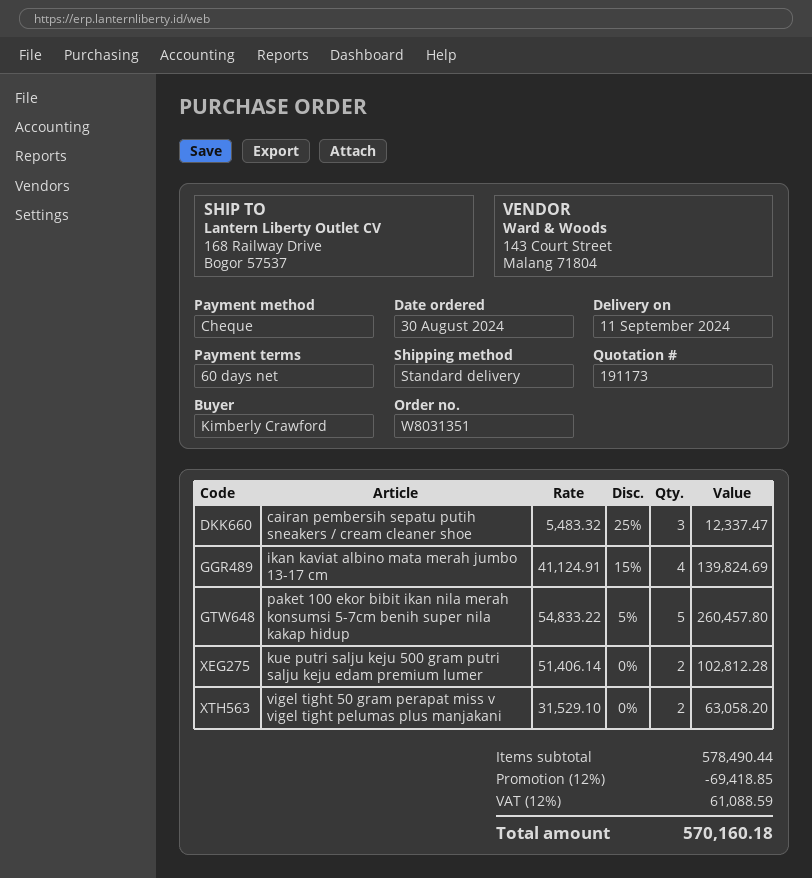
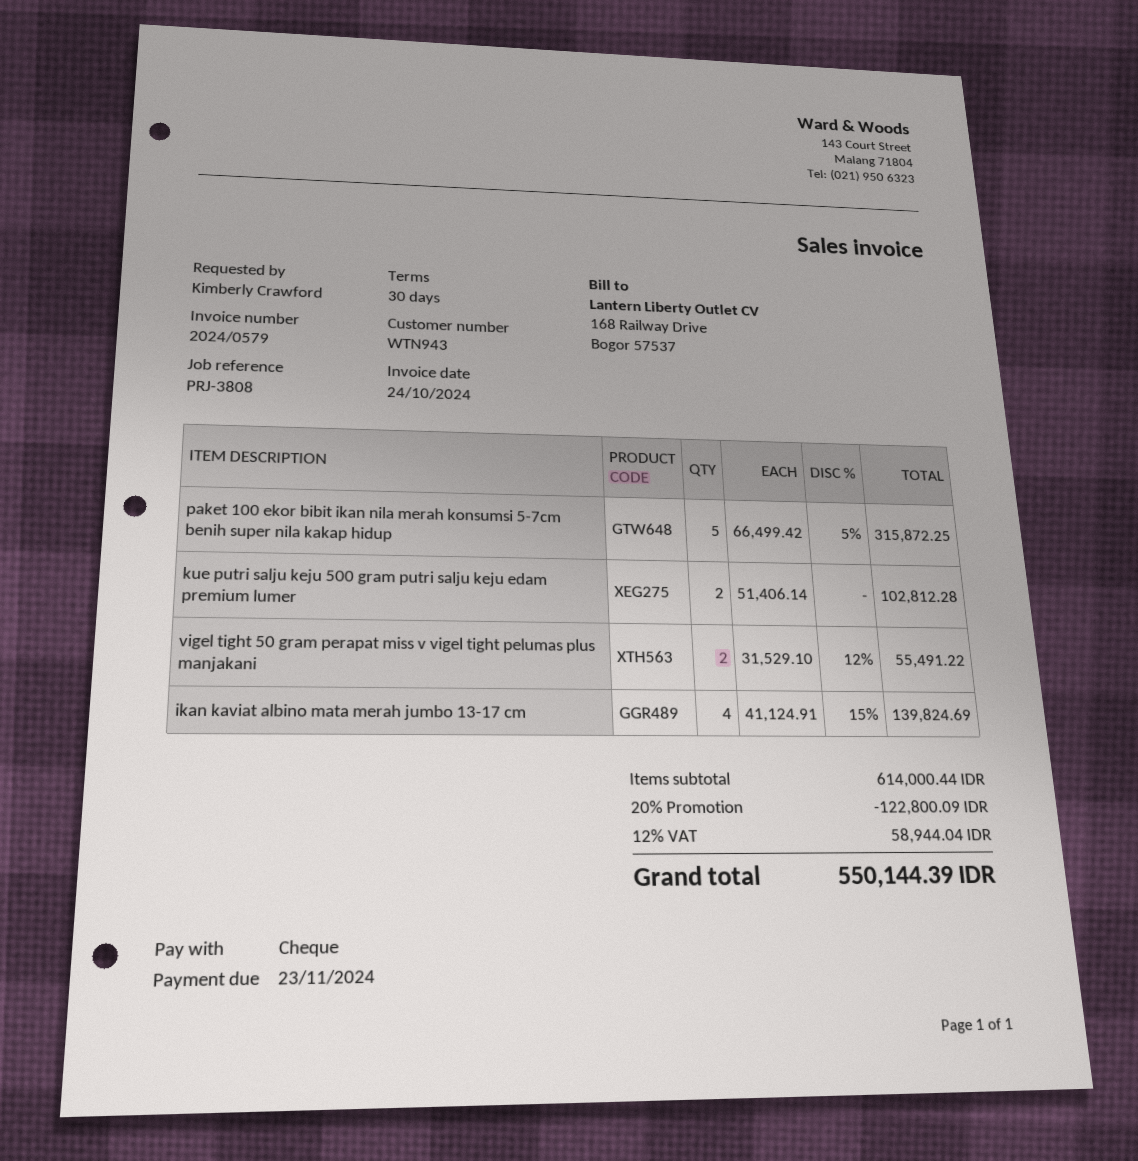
payment terms: 60 days -> 30 days
cairan pembersih sepatu putih sneakers / cream cleaner shoe: 3 x 5483.32 - 25% = 12337.47 -> none
paket 100 ekor bibit ikan nila merah konsumsi 5-7cm benih super nila kakap hidup: 5 x 54833.22 - 5% = 260457.80 -> 5 x 66499.42 - 5% = 315872.25
vigel tight 50 gram perapat miss v vigel tight pelumas plus manjakani: 2 x 31529.10 = 63058.20 -> 2 x 31529.10 - 12% = 55491.22
subtotal: 578490.44 -> 614000.44
discount: 12% = 69418.85 -> 20% = 122800.09
tax: 12% = 61088.59 -> 12% = 58944.04
total: 570160.18 -> 550144.39

